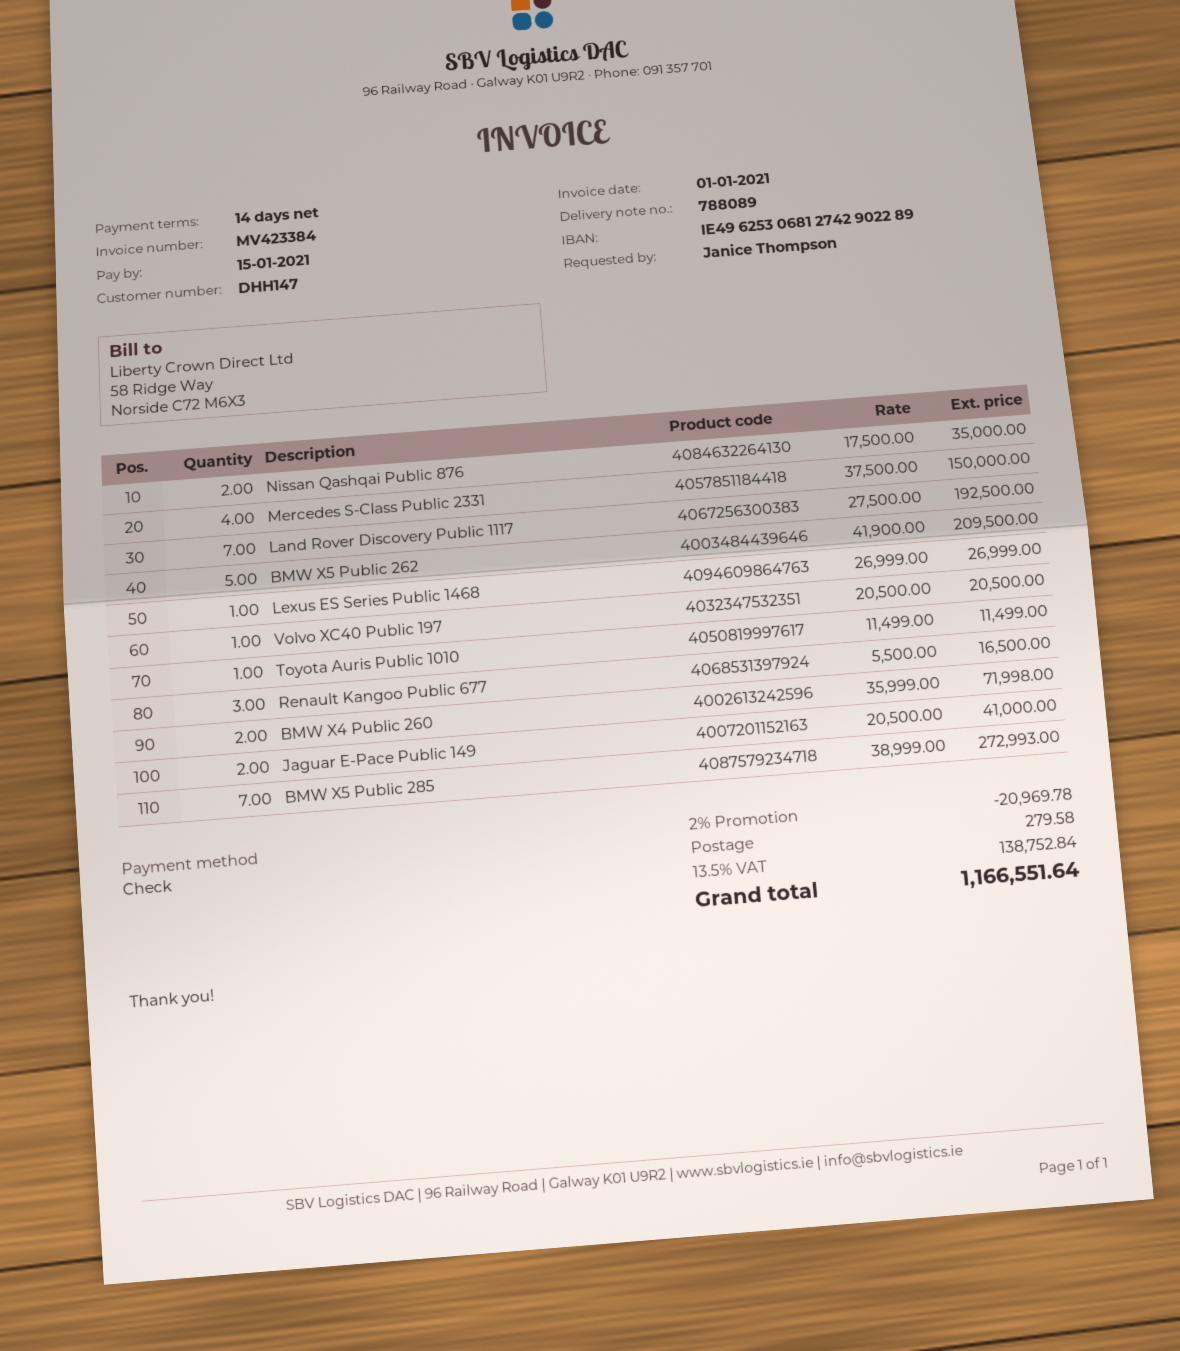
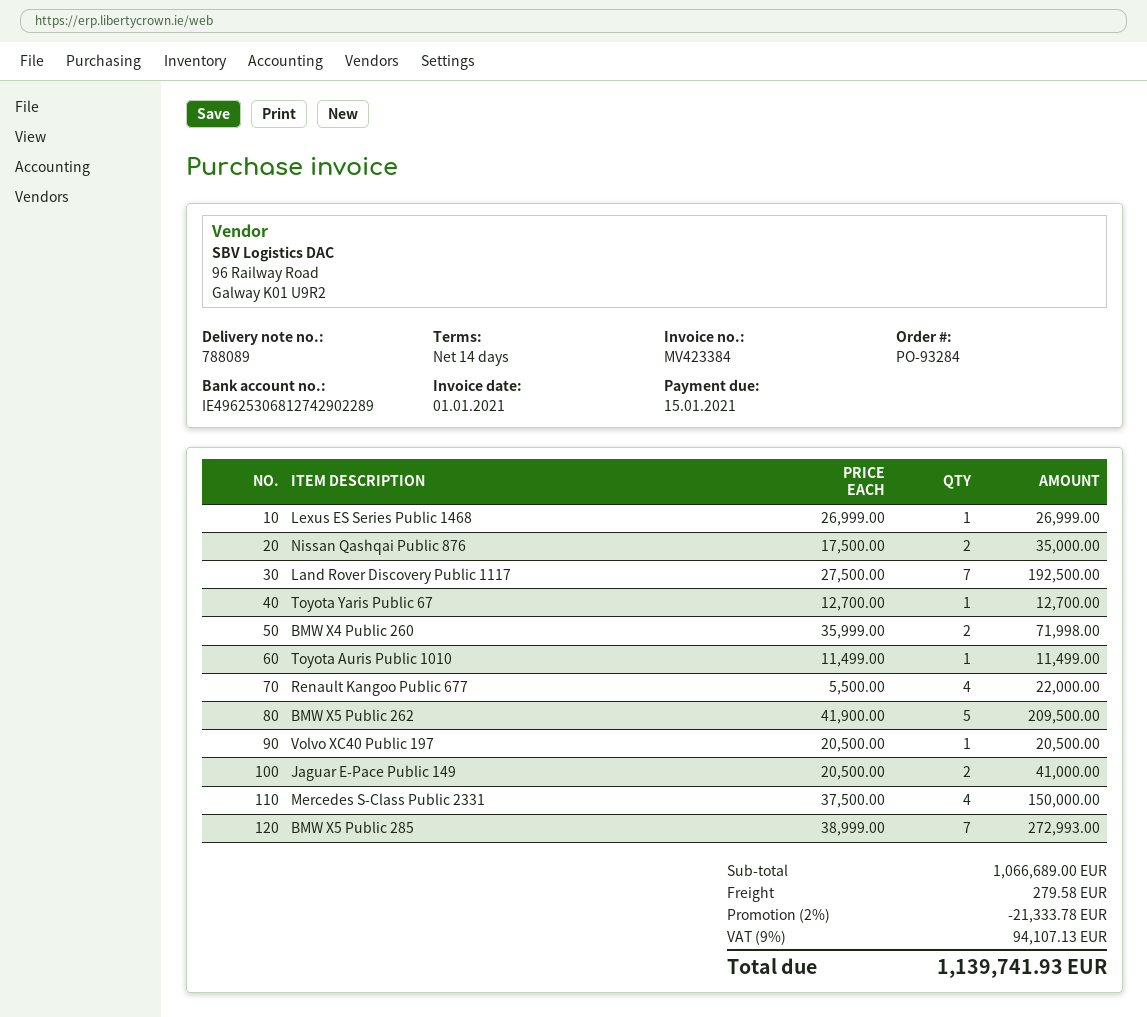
Renault Kangoo Public 677: 3 x 5500.00 = 16500.00 -> 4 x 5500.00 = 22000.00
Toyota Yaris Public 67: none -> 1 x 12700.00 = 12700.00
discount: 2% = 20969.78 -> 2% = 21333.78
tax: 13.5% = 138752.84 -> 9% = 94107.13
total: 1166551.64 -> 1139741.93

